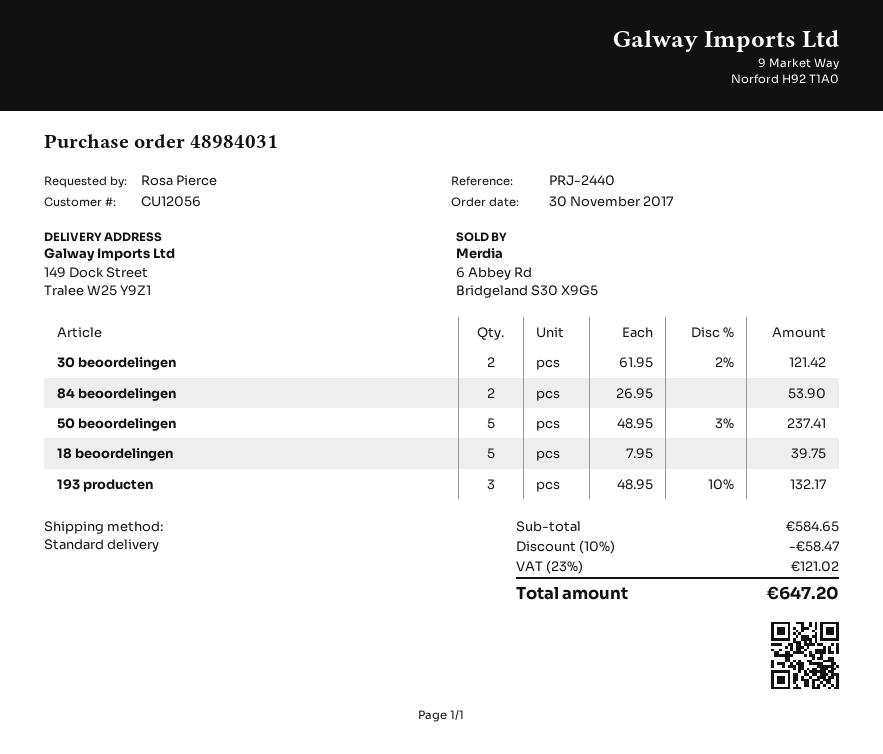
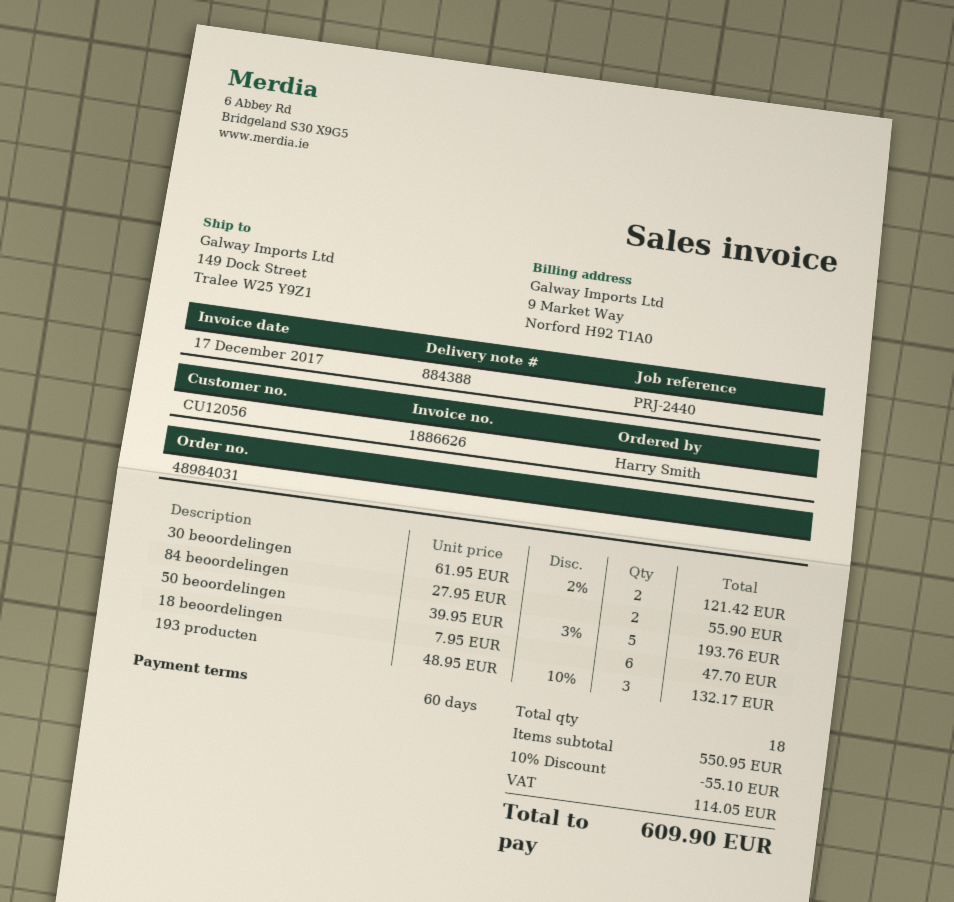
ordered by: Rosa Pierce -> Harry Smith
84 beoordelingen: 2 x 26.95 = 53.90 -> 2 x 27.95 = 55.90
50 beoordelingen: 5 x 48.95 - 3% = 237.41 -> 5 x 39.95 - 3% = 193.76
18 beoordelingen: 5 x 7.95 = 39.75 -> 6 x 7.95 = 47.70
subtotal: 584.65 -> 550.95
discount: 10% = 58.47 -> 10% = 55.10
tax: 121.02 -> 114.05
total: 647.20 -> 609.90

